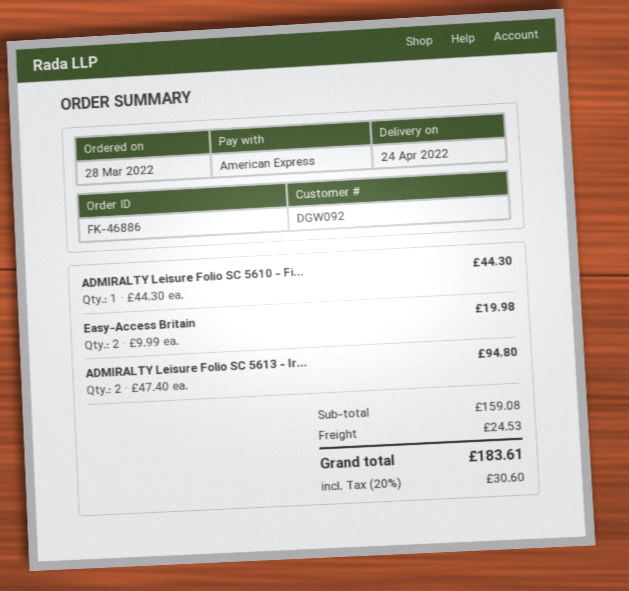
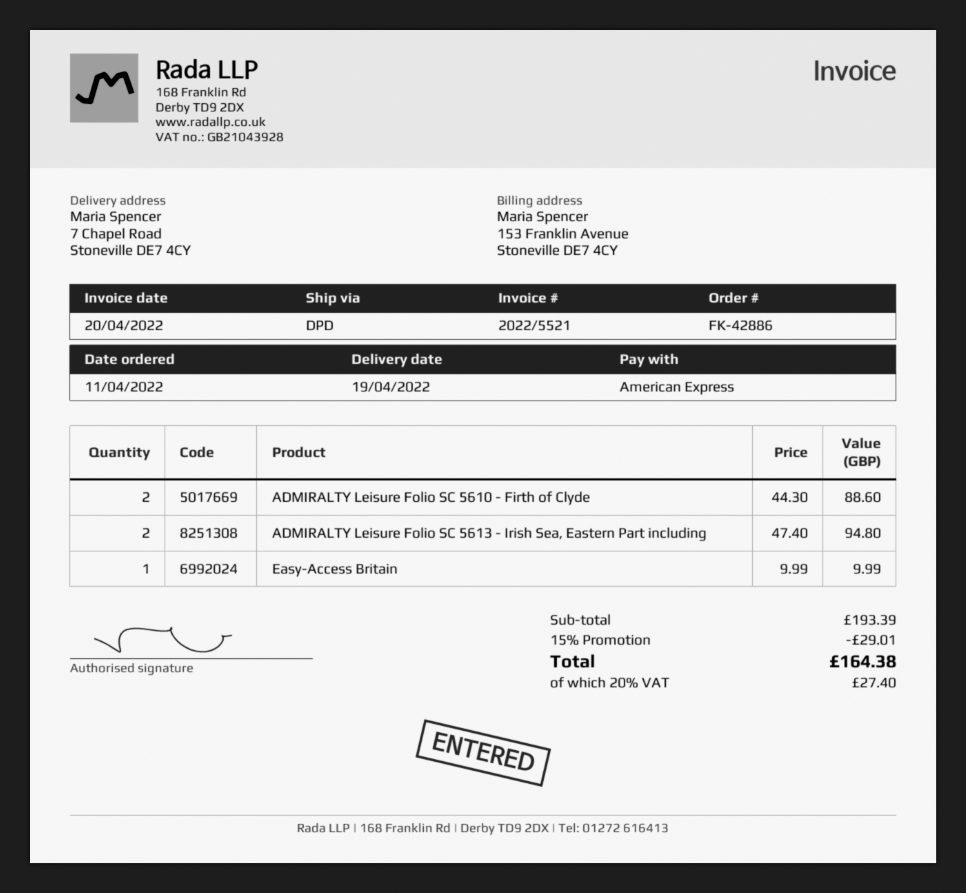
order number: FK-46886 -> FK-42886
order date: 2022-03-28 -> 2022-04-11
delivery date: 2022-04-24 -> 2022-04-19
ADMIRALTY Leisure Folio SC 5610 - Fi...: 1 x 44.30 = 44.30 -> 2 x 44.30 = 88.60
Easy-Access Britain: 2 x 9.99 = 19.98 -> 1 x 9.99 = 9.99
subtotal: 159.08 -> 193.39
discount: none -> 15% = 29.01
shipping: 24.53 -> none
tax: 20% = 30.60 -> 20% = 27.40
total: 183.61 -> 164.38

